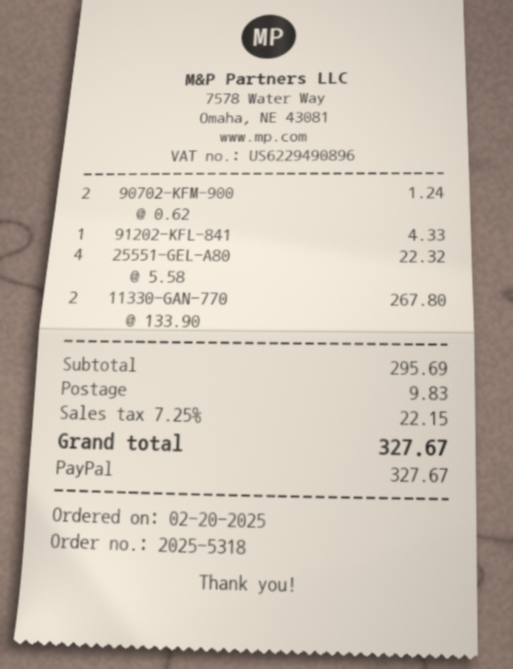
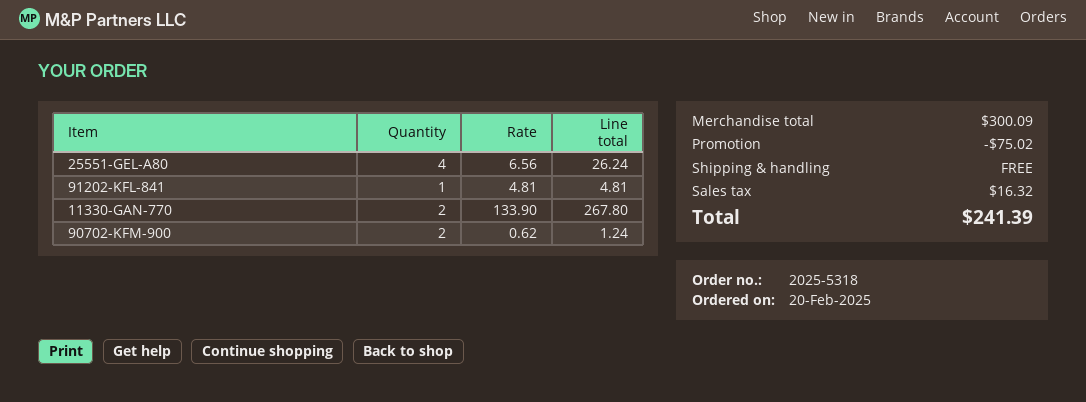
91202-KFL-841: 1 x 4.33 = 4.33 -> 1 x 4.81 = 4.81
25551-GEL-A80: 4 x 5.58 = 22.32 -> 4 x 6.56 = 26.24
subtotal: 295.69 -> 300.09
discount: none -> 75.02
shipping: 9.83 -> 0.00
tax: 22.15 -> 16.32
total: 327.67 -> 241.39

